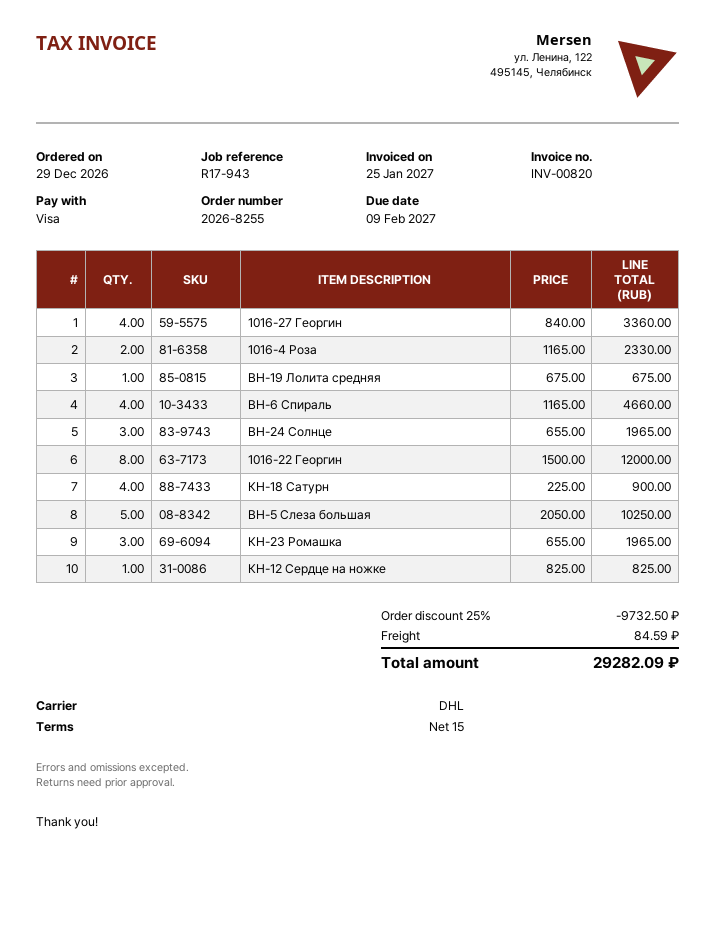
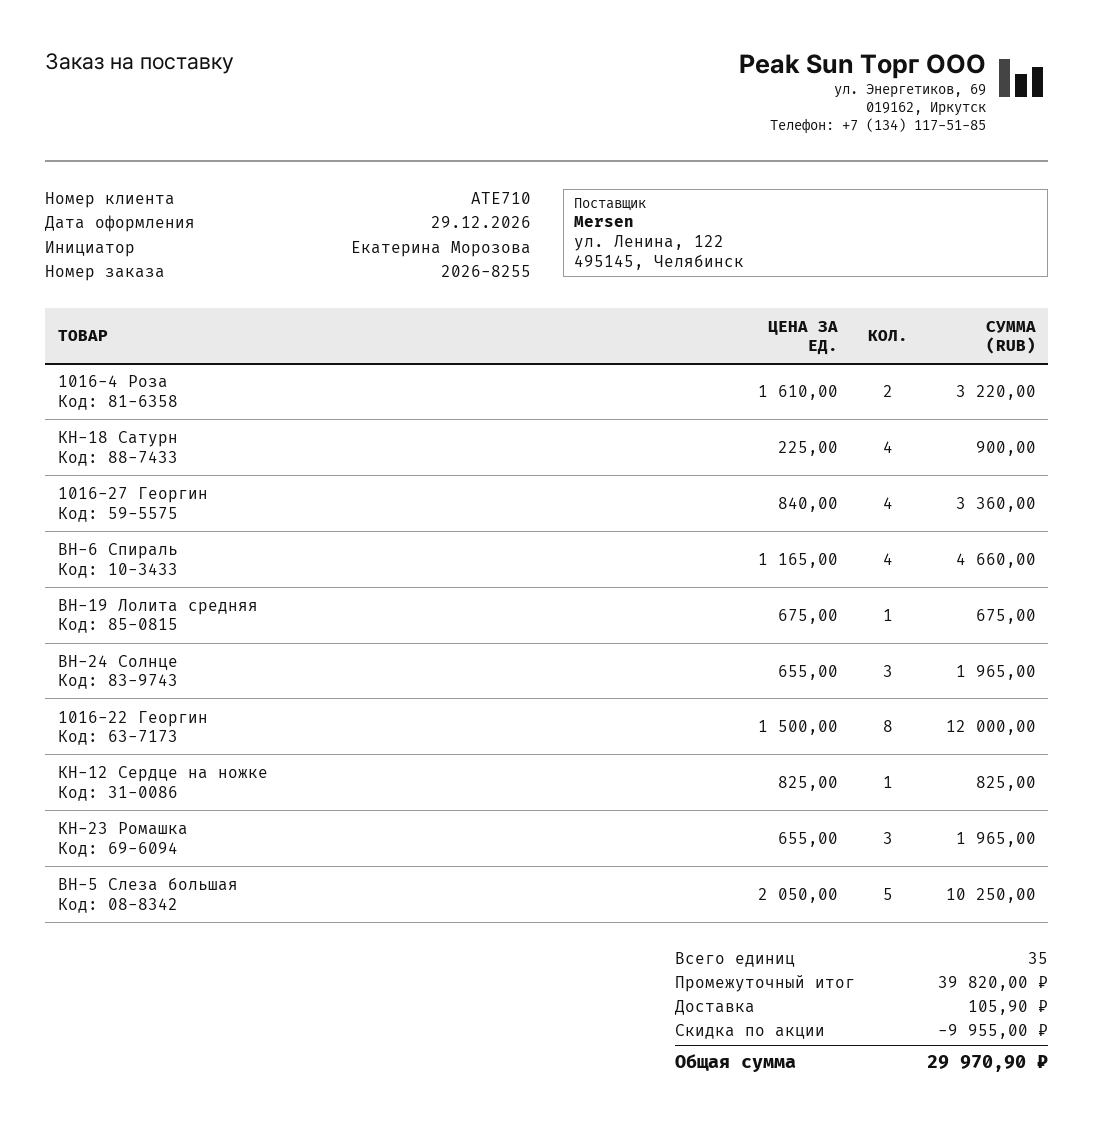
1016-4 Роза: 2 x 1165.00 = 2330.00 -> 2 x 1610.00 = 3220.00
discount: 9732.50 -> 9955.00
shipping: 84.59 -> 105.90
total: 29282.09 -> 29970.90

